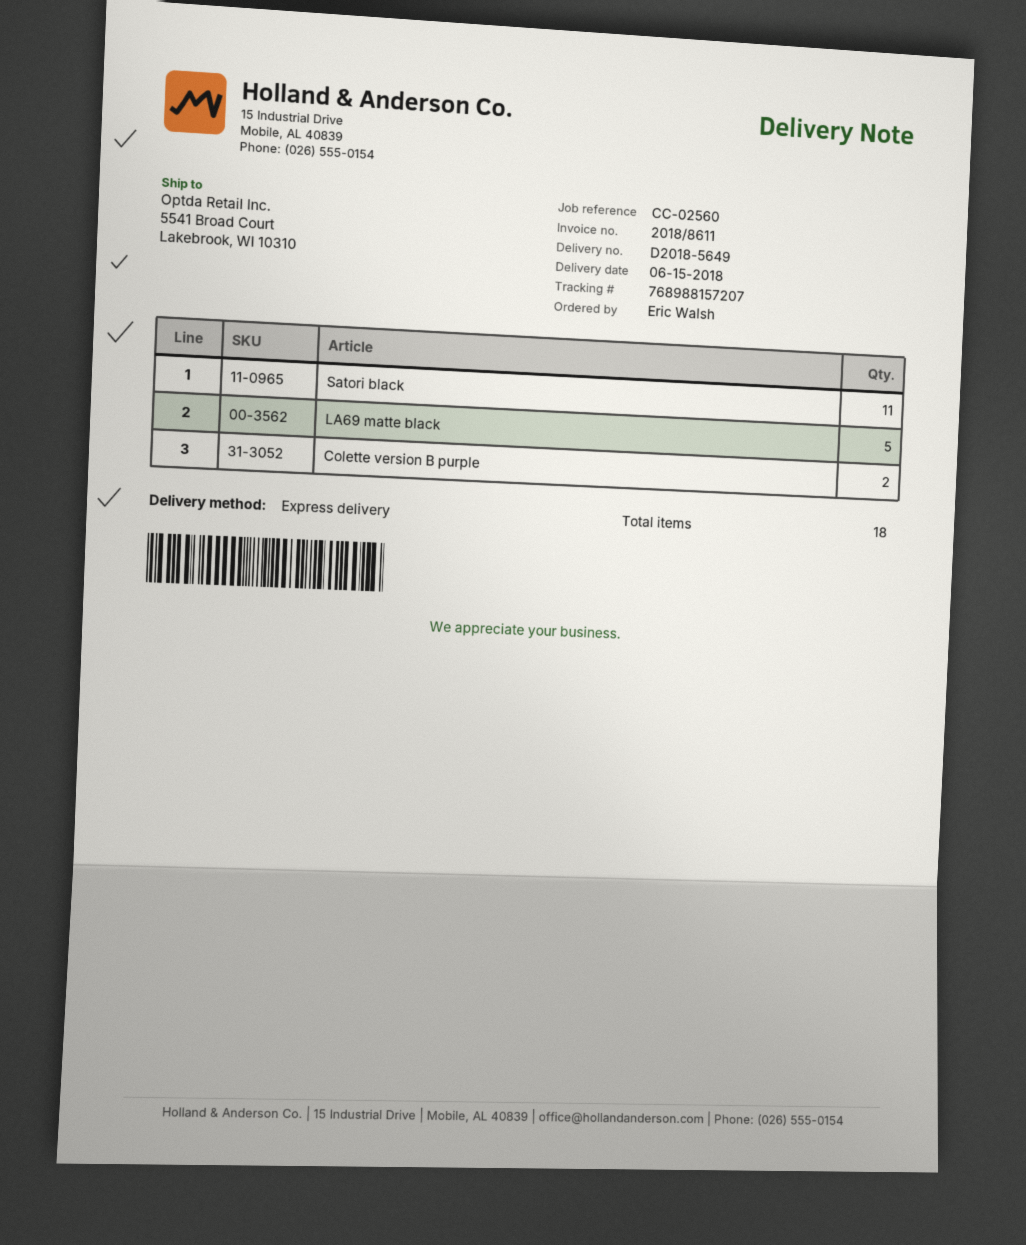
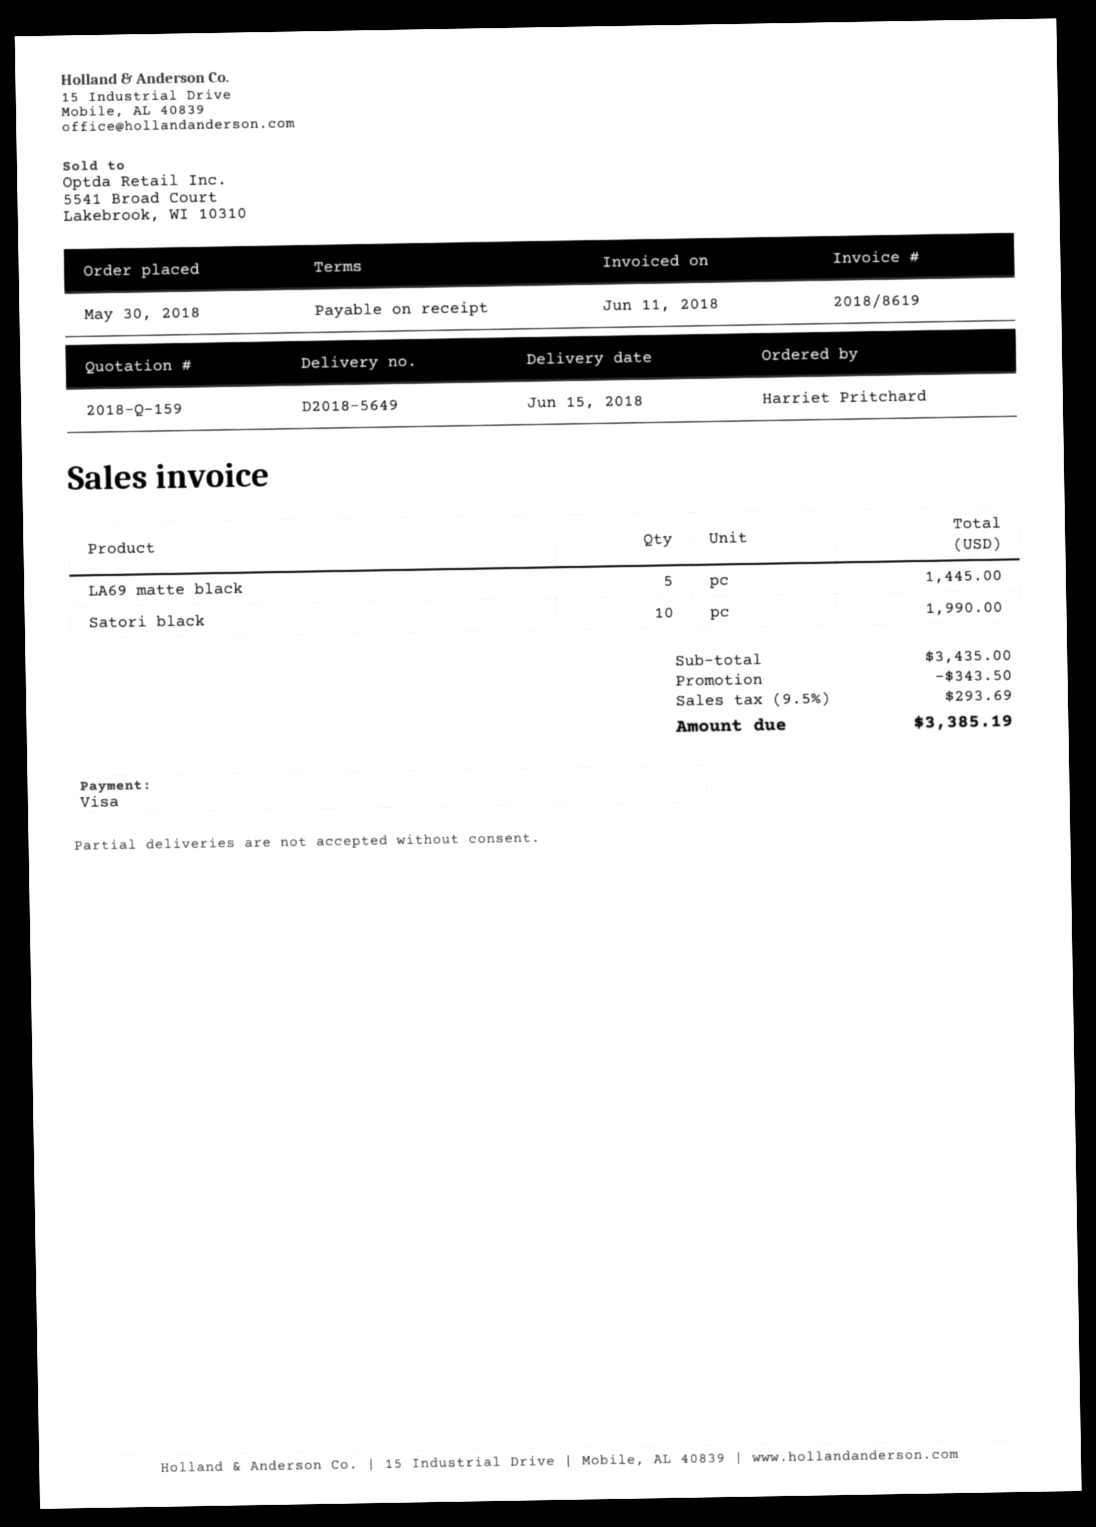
invoice number: 2018/8611 -> 2018/8619
ordered by: Eric Walsh -> Harriet Pritchard
Satori black: 11 -> 10
Colette version B purple: 2 -> none

